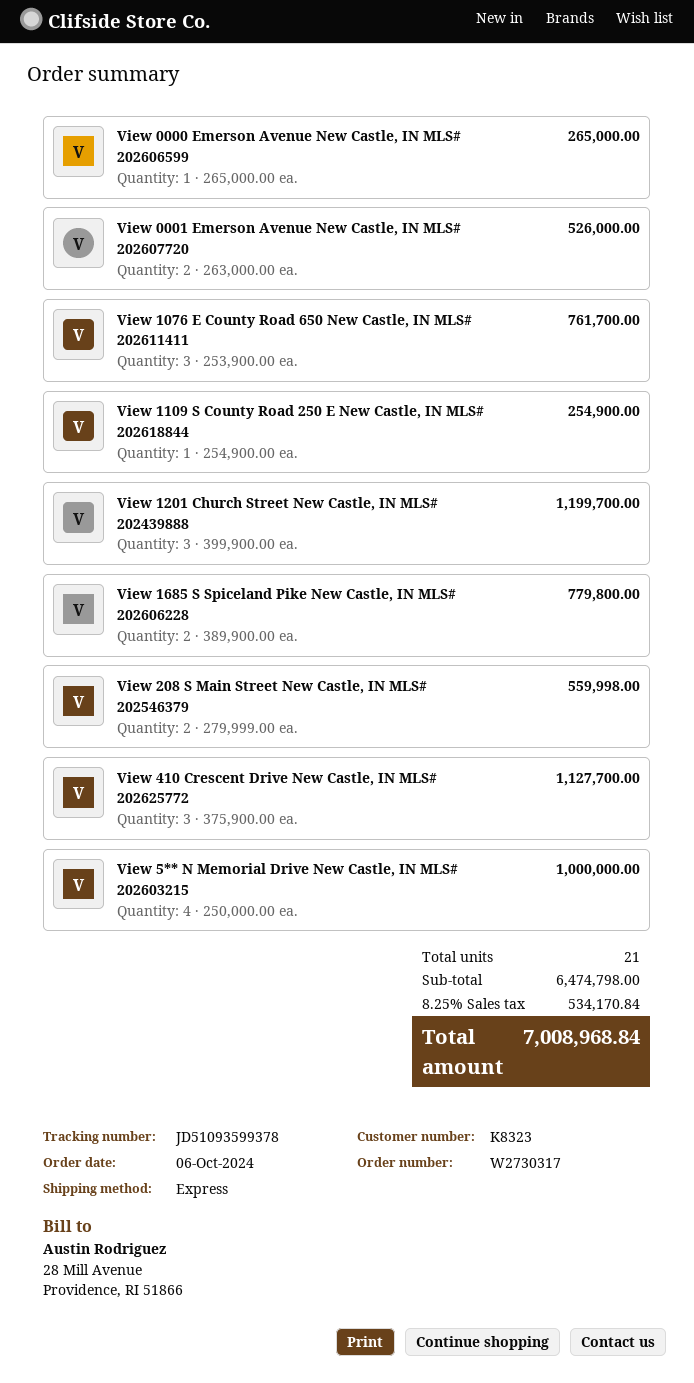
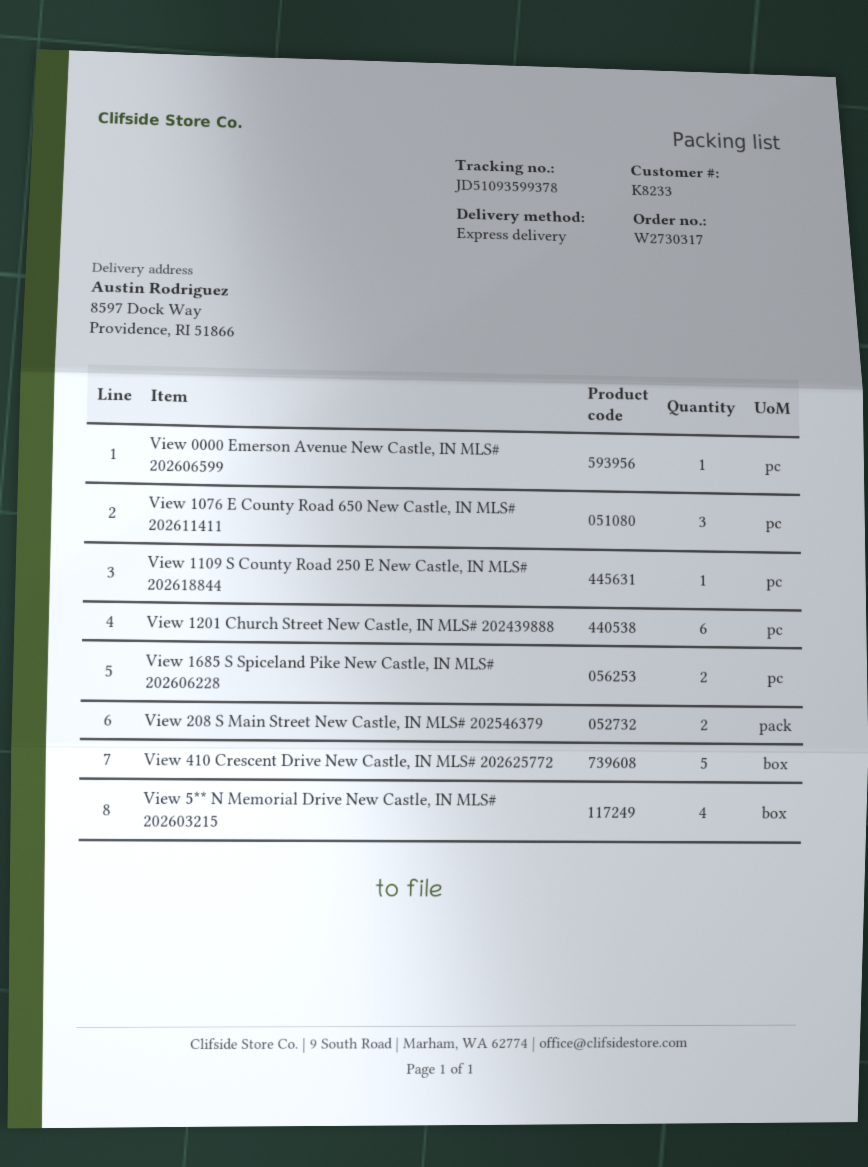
customer number: K8323 -> K8233
View 0001 Emerson Avenue New Castle, IN MLS# 202607720: 2 -> none
View 1201 Church Street New Castle, IN MLS# 202439888: 3 -> 6
View 410 Crescent Drive New Castle, IN MLS# 202625772: 3 -> 5

